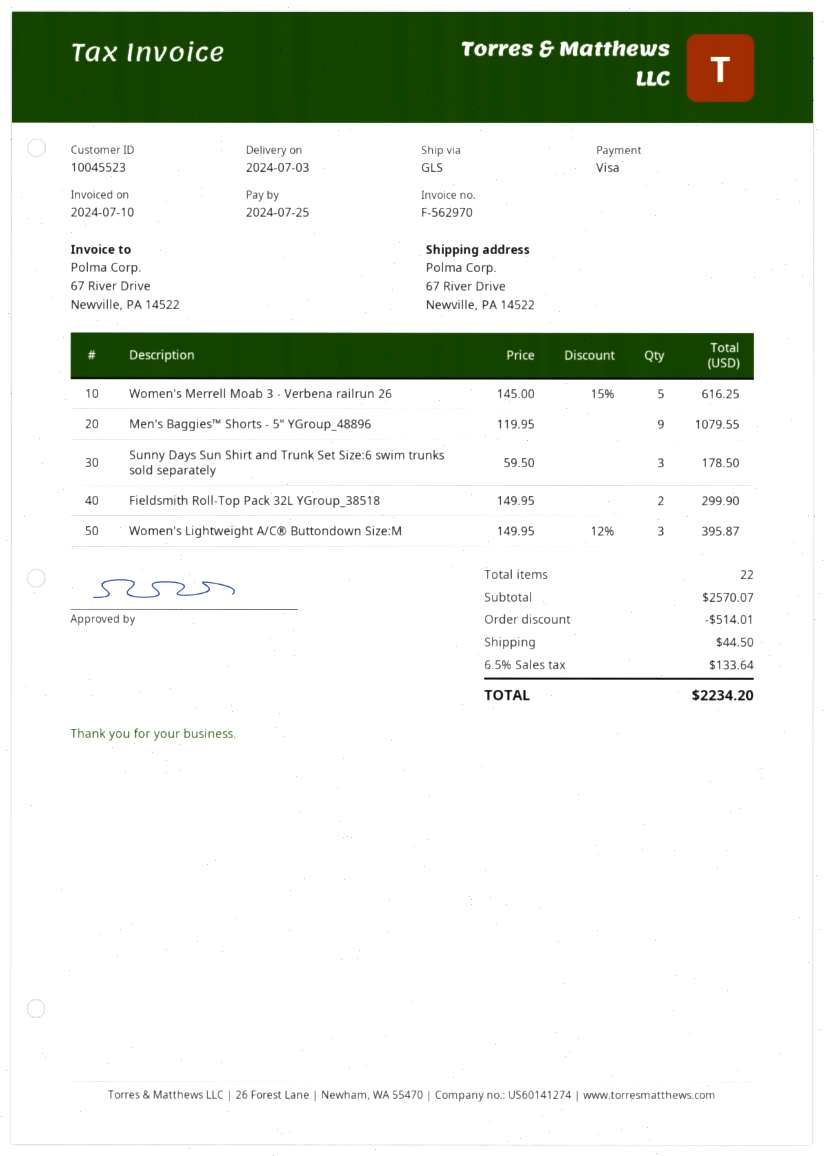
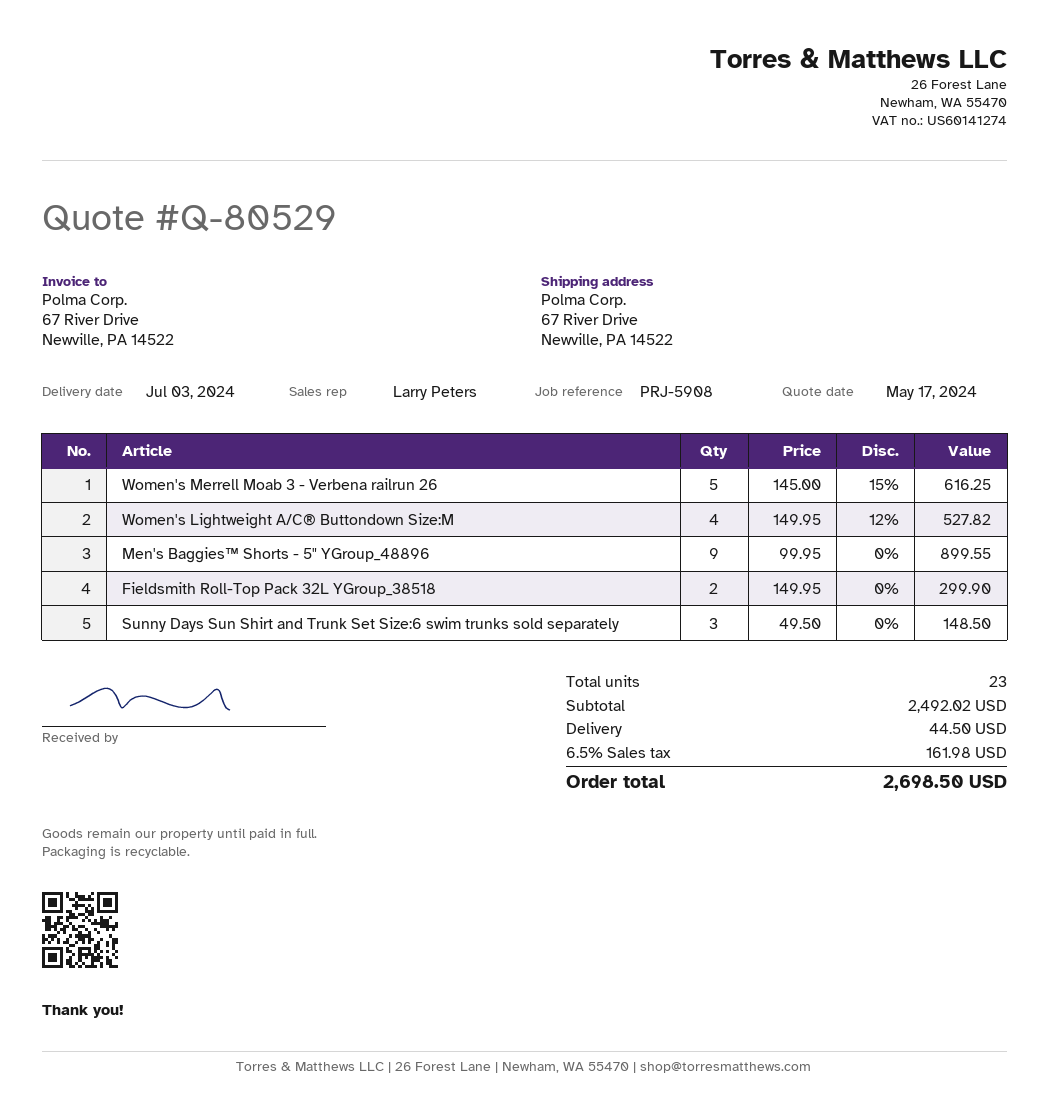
Men's Baggies™ Shorts - 5" YGroup_48896: 9 x 119.95 = 1079.55 -> 9 x 99.95 = 899.55
Sunny Days Sun Shirt and Trunk Set Size:6 swim trunks sold separately: 3 x 59.50 = 178.50 -> 3 x 49.50 = 148.50
Women's Lightweight A/C® Buttondown Size:M: 3 x 149.95 - 12% = 395.87 -> 4 x 149.95 - 12% = 527.82
total quantity: 22 -> 23
subtotal: 2570.07 -> 2492.02
discount: 514.01 -> none
tax: 6.5% = 133.64 -> 6.5% = 161.98
total: 2234.20 -> 2698.50

